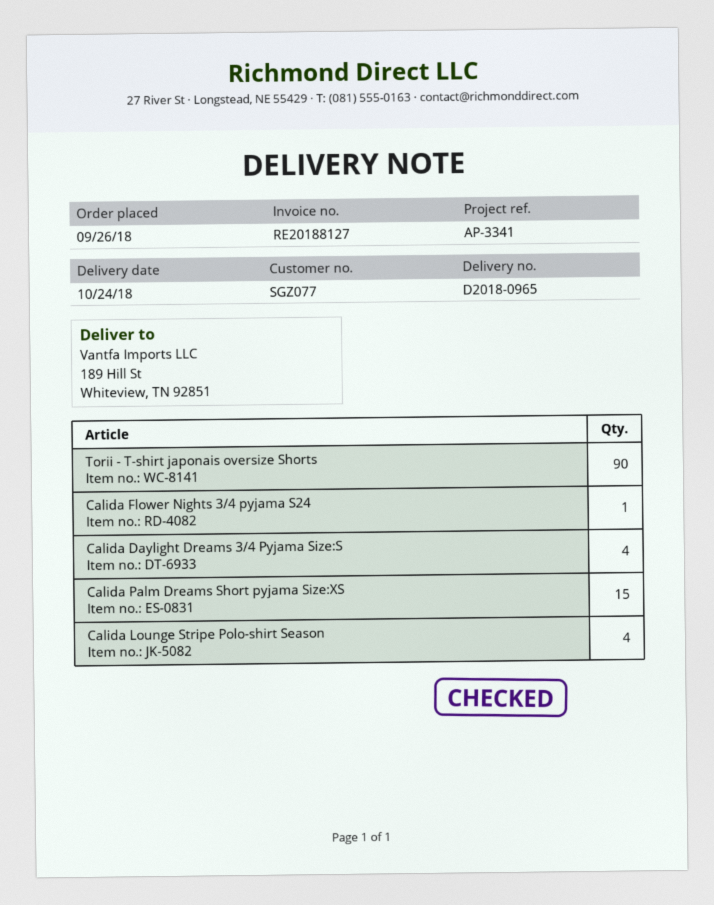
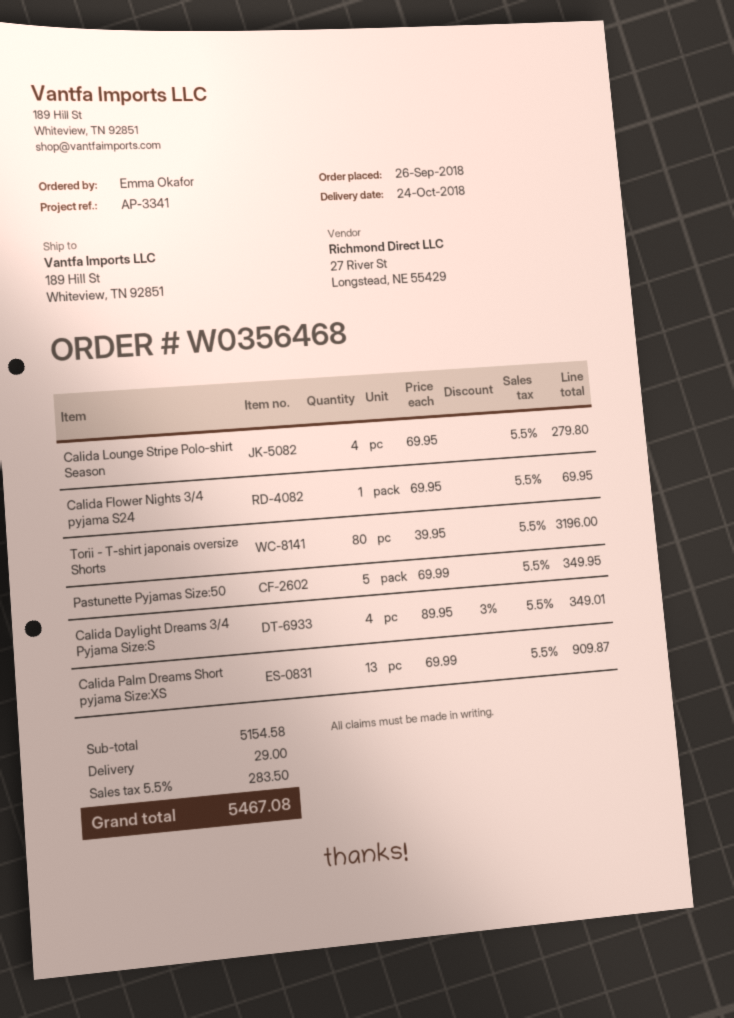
Torii - T-shirt japonais oversize Shorts: 90 -> 80
Calida Palm Dreams Short pyjama Size:XS: 15 -> 13
Pastunette Pyjamas Size:50: none -> 5

